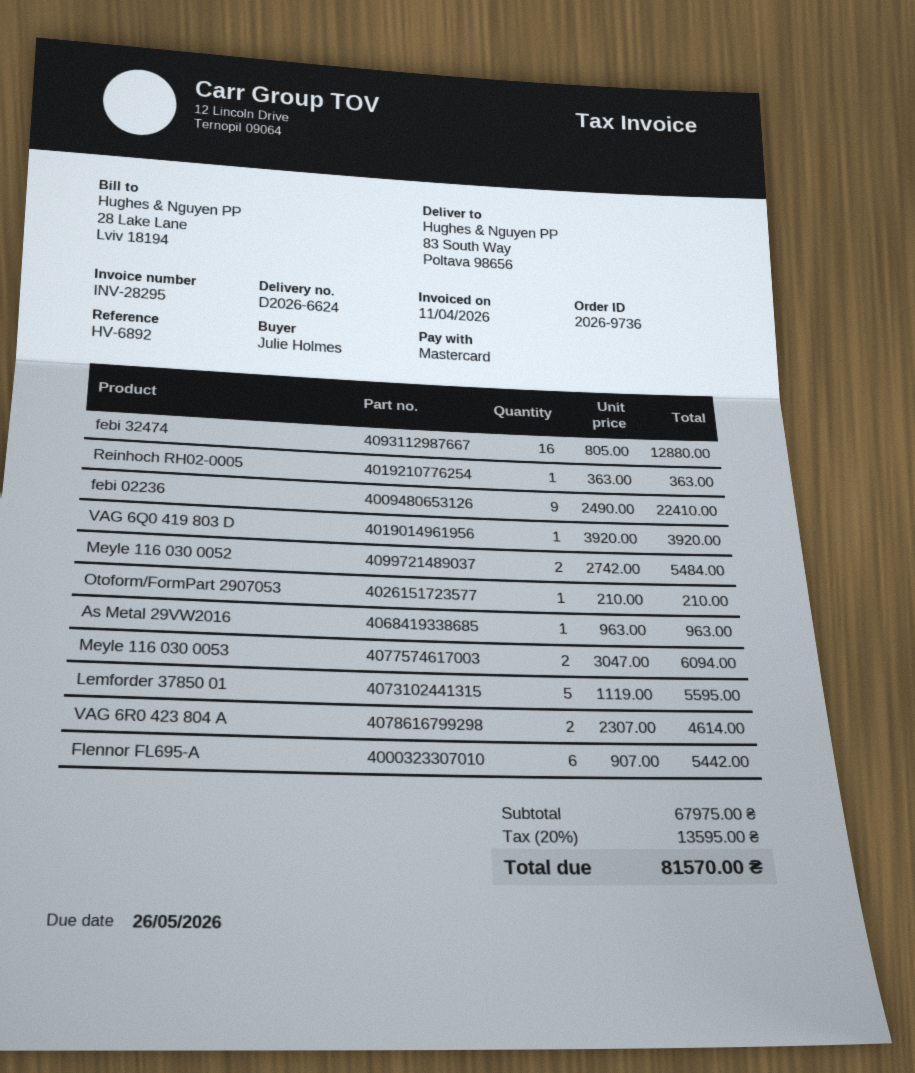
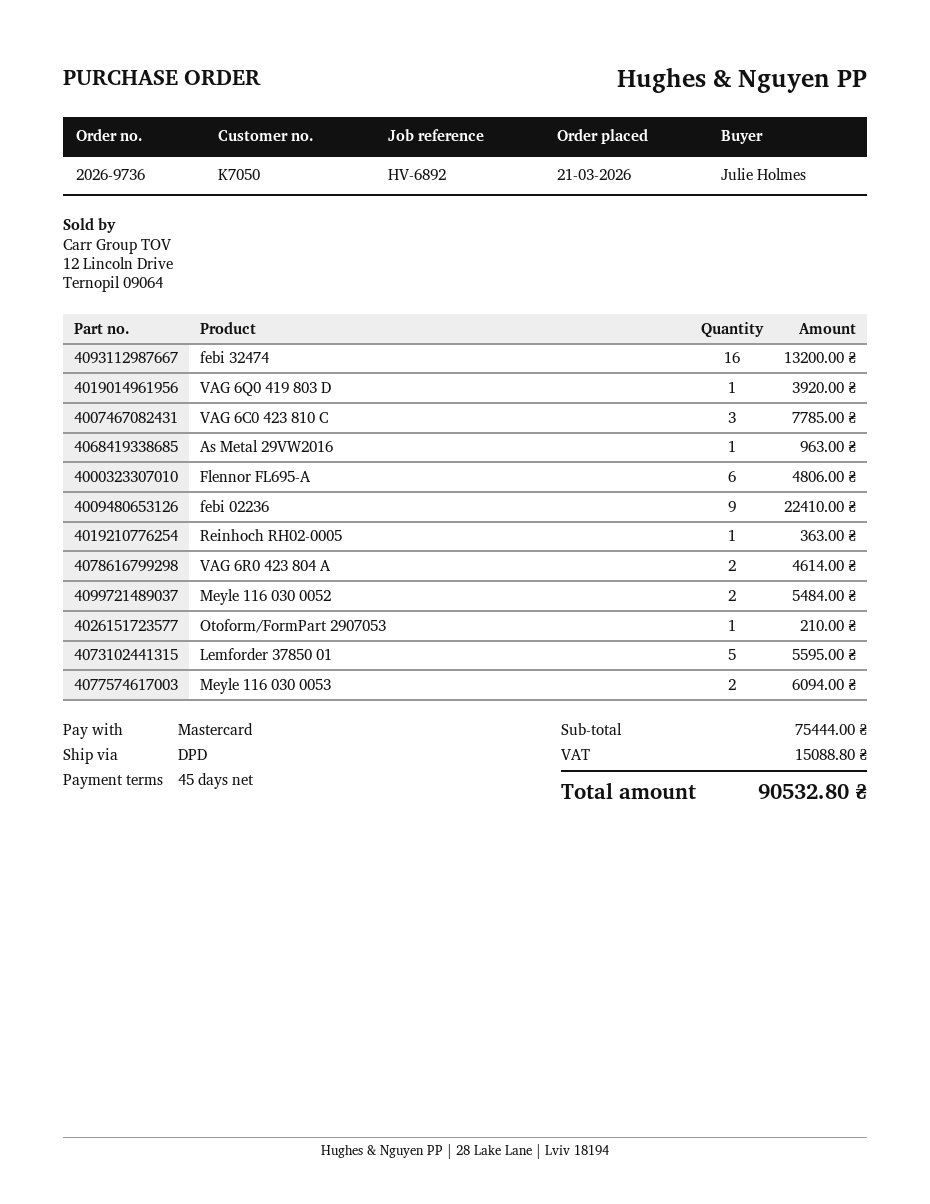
febi 32474: 16 for 12880.00 -> 16 for 13200.00
Flennor FL695-A: 6 for 5442.00 -> 6 for 4806.00
VAG 6C0 423 810 C: none -> 3 for 7785.00
subtotal: 67975.00 -> 75444.00
tax: 13595.00 -> 15088.80
total: 81570.00 -> 90532.80

